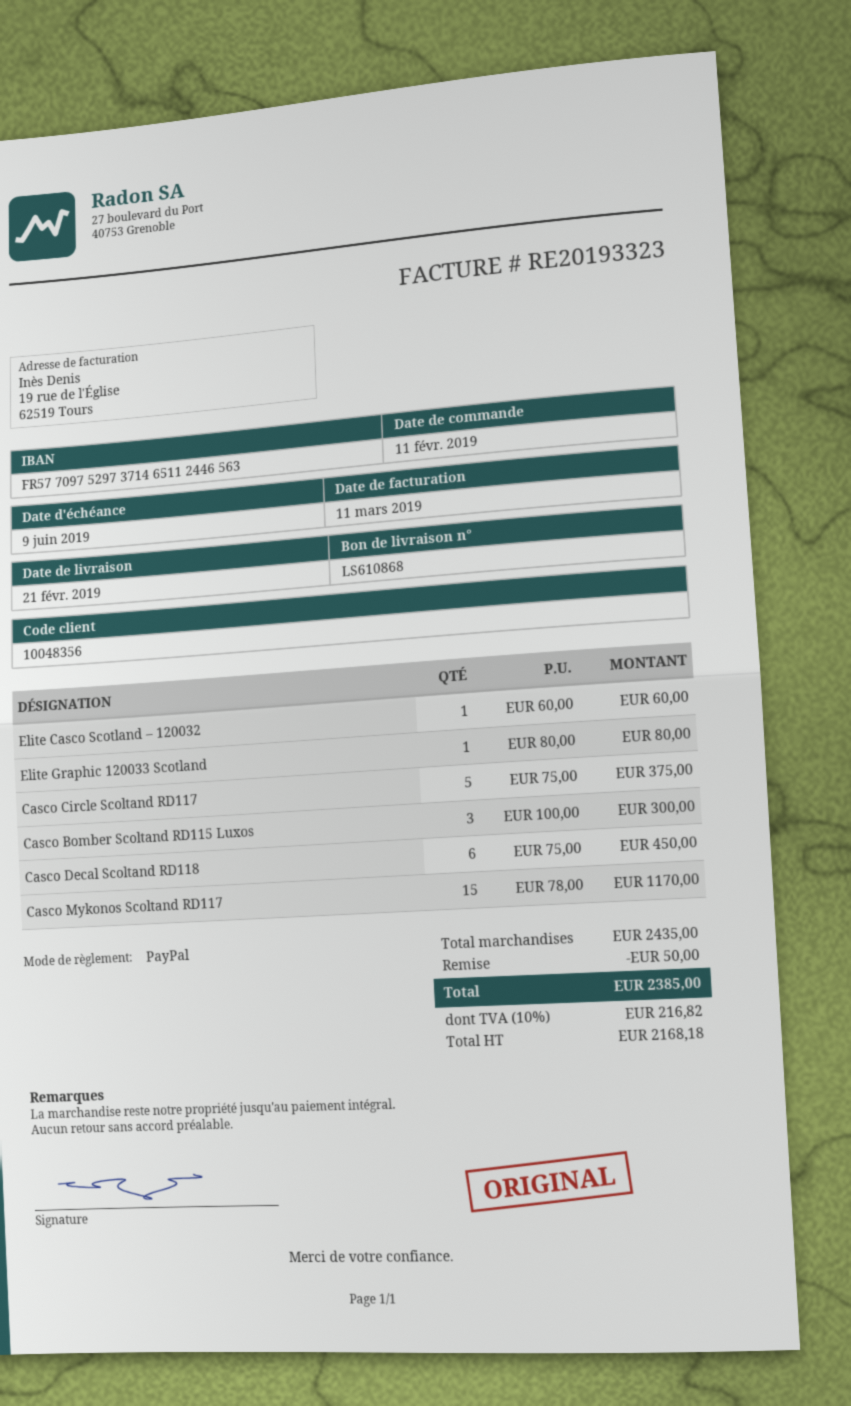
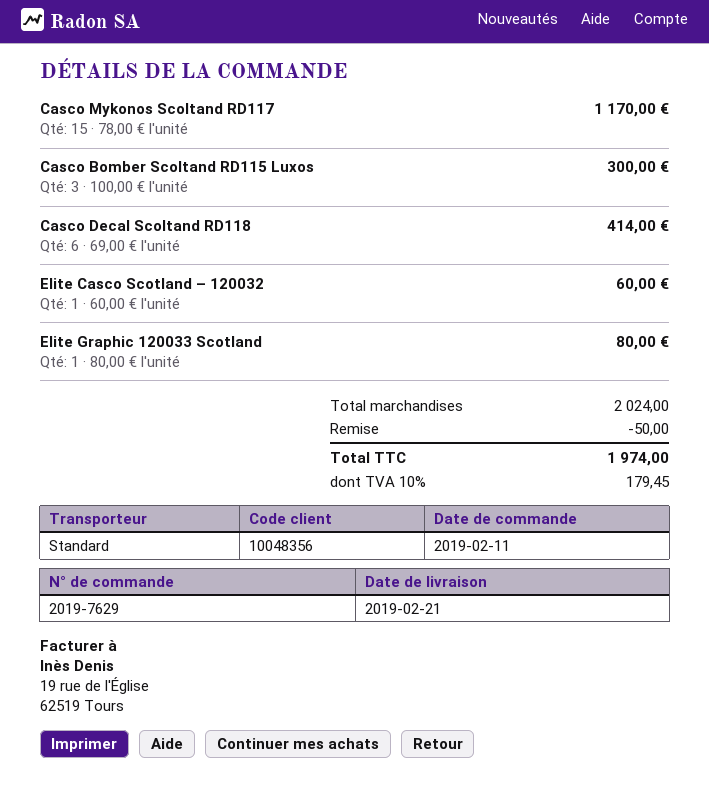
Casco Circle Scoltand RD117: 5 x 75.00 = 375.00 -> none
Casco Decal Scoltand RD118: 6 x 75.00 = 450.00 -> 6 x 69.00 = 414.00
subtotal: 2435.00 -> 2024.00
tax: 10% = 216.82 -> 10% = 179.45
total: 2385.00 -> 1974.00

